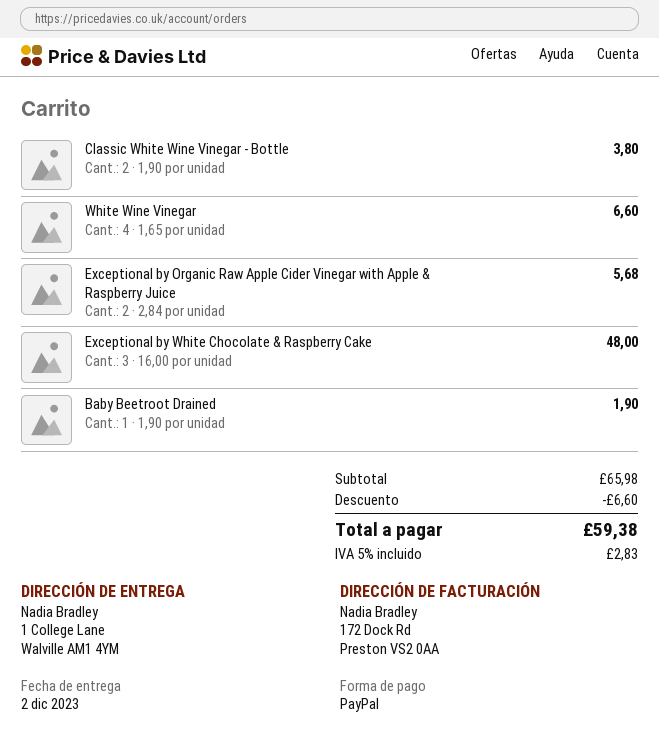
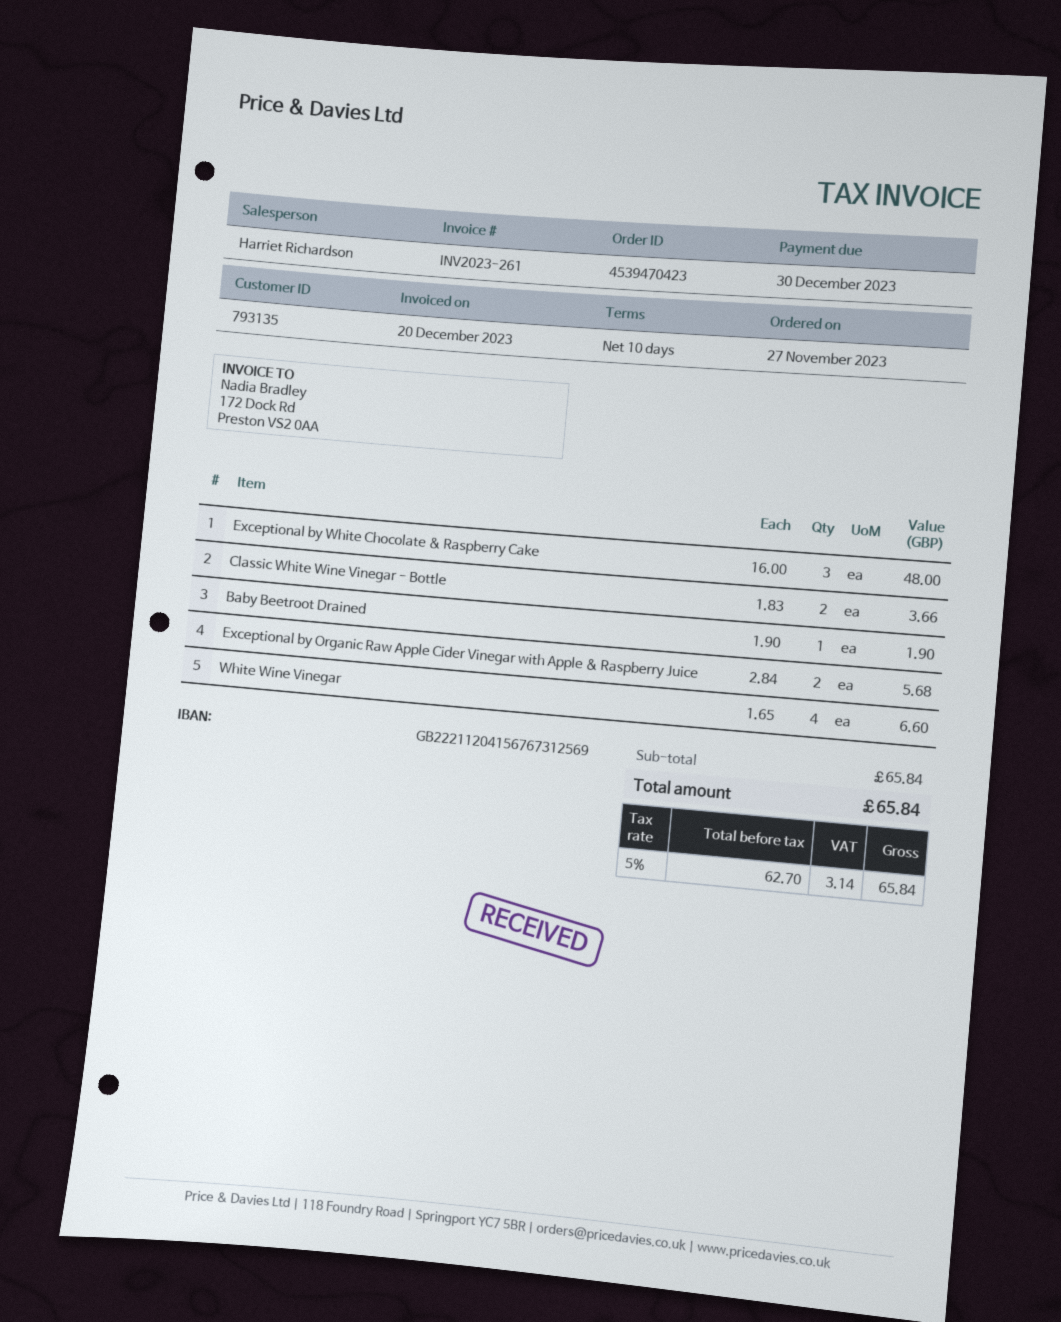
Classic White Wine Vinegar - Bottle: 2 x 1.90 = 3.80 -> 2 x 1.83 = 3.66
subtotal: 65.98 -> 65.84
discount: 6.60 -> none
tax: 5% = 2.83 -> 5% = 3.14
total: 59.38 -> 65.84

